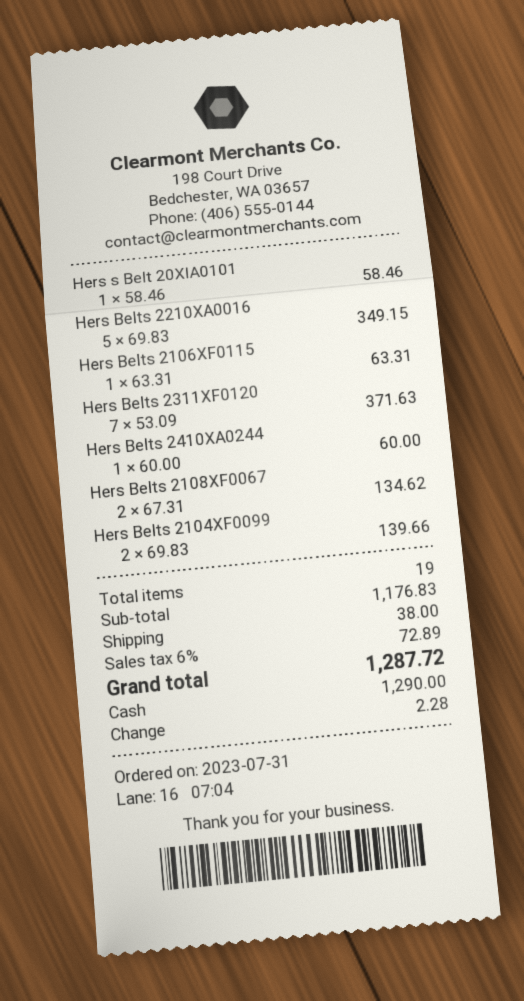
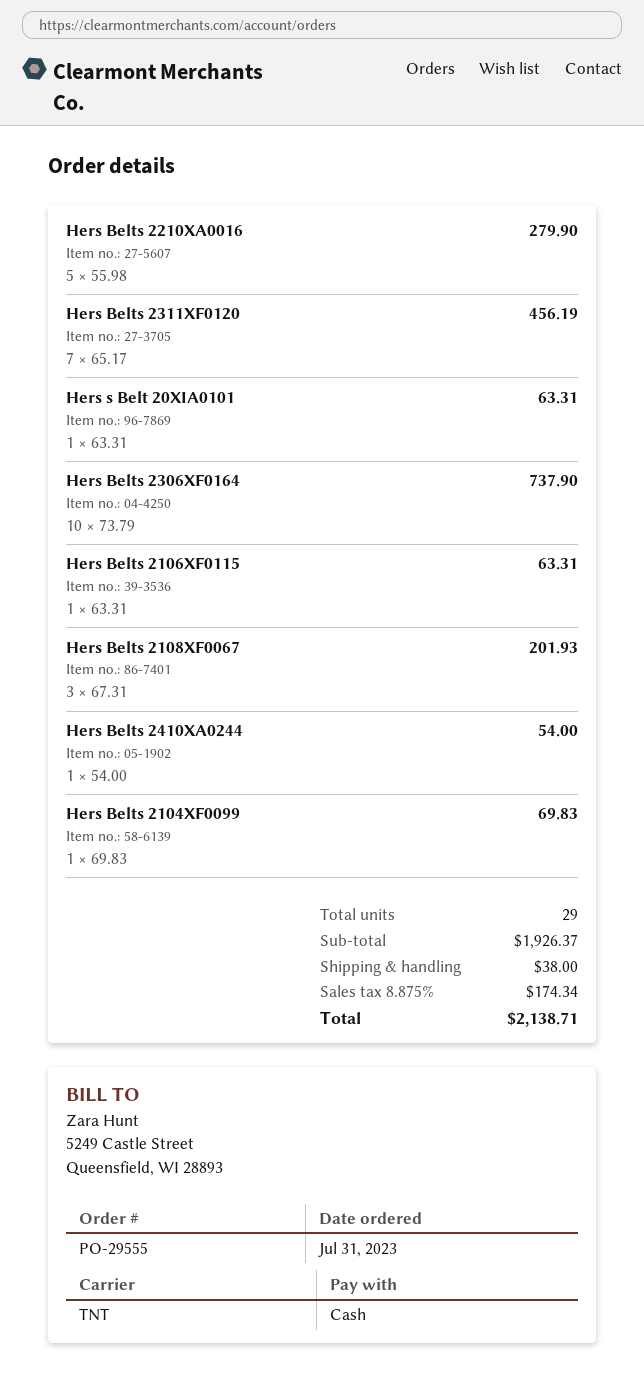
Hers s Belt 20XIA0101: 1 x 58.46 = 58.46 -> 1 x 63.31 = 63.31
Hers Belts 2210XA0016: 5 x 69.83 = 349.15 -> 5 x 55.98 = 279.90
Hers Belts 2311XF0120: 7 x 53.09 = 371.63 -> 7 x 65.17 = 456.19
Hers Belts 2410XA0244: 1 x 60.00 = 60.00 -> 1 x 54.00 = 54.00
Hers Belts 2108XF0067: 2 x 67.31 = 134.62 -> 3 x 67.31 = 201.93
Hers Belts 2104XF0099: 2 x 69.83 = 139.66 -> 1 x 69.83 = 69.83
Hers Belts 2306XF0164: none -> 10 x 73.79 = 737.90
total quantity: 19 -> 29
subtotal: 1176.83 -> 1926.37
tax: 6% = 72.89 -> 8.875% = 174.34
total: 1287.72 -> 2138.71

